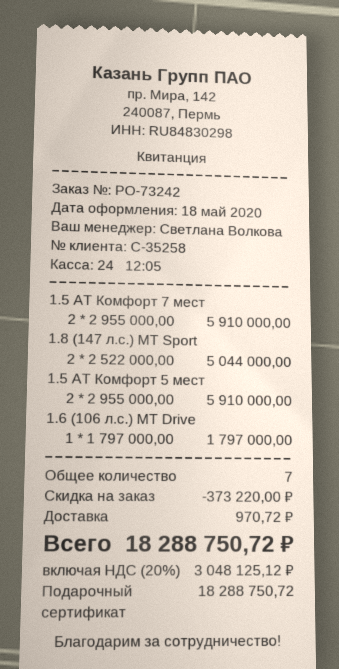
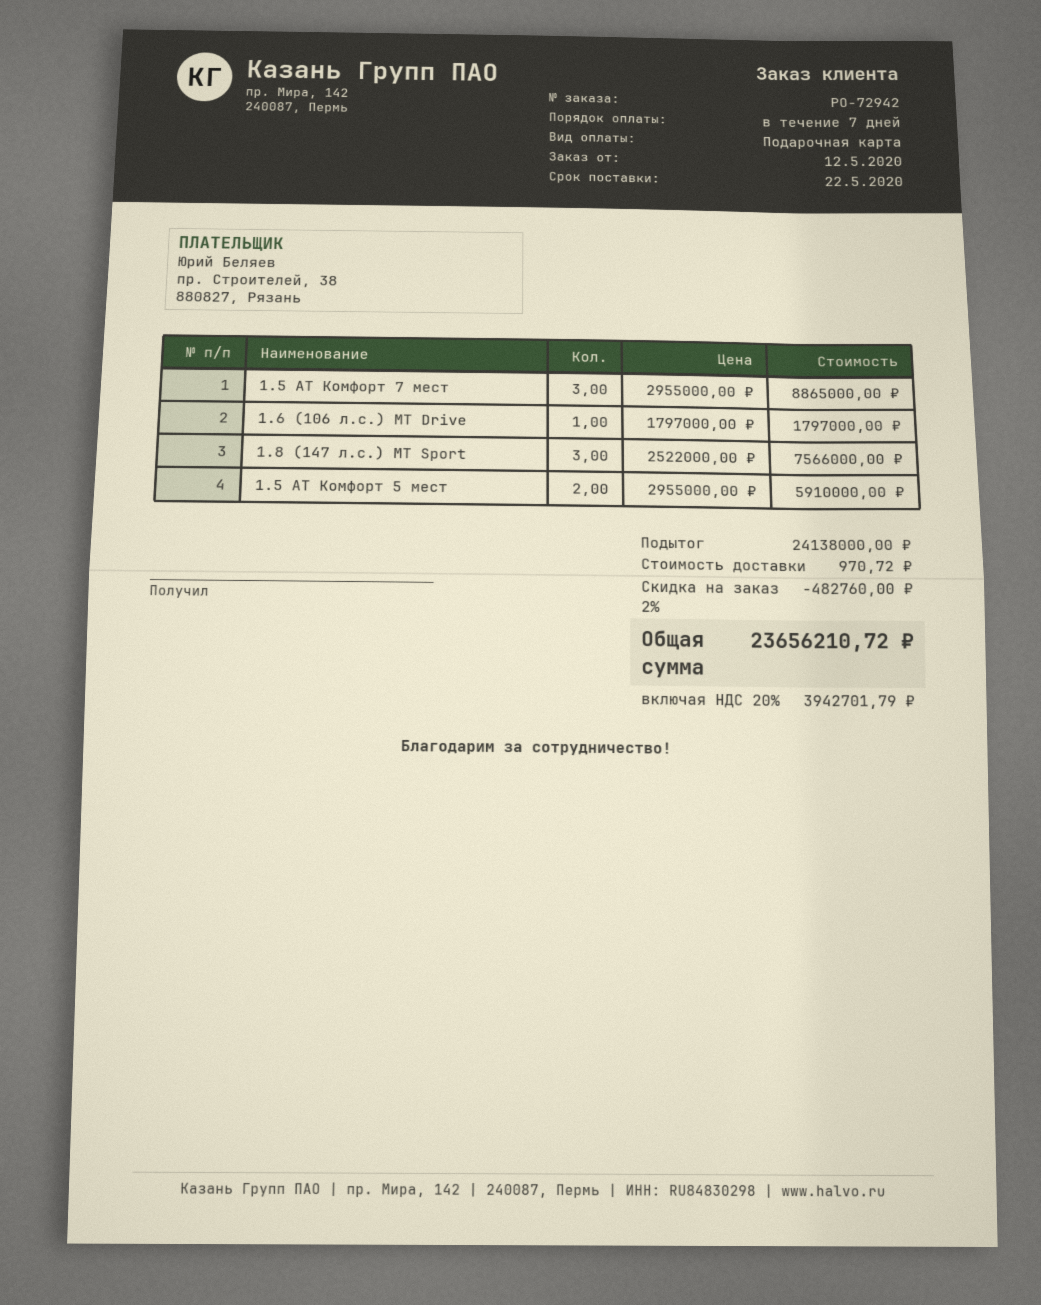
order number: PO-73242 -> PO-72942
order date: 2020-05-18 -> 2020-05-12
1.5 AT Комфорт 7 мест: 2 x 2955000.00 = 5910000.00 -> 3 x 2955000.00 = 8865000.00
1.8 (147 л.с.) MT Sport: 2 x 2522000.00 = 5044000.00 -> 3 x 2522000.00 = 7566000.00
discount: 373220.00 -> 482760.00
tax: 20% = 3048125.12 -> 20% = 3942701.79
total: 18288750.72 -> 23656210.72

